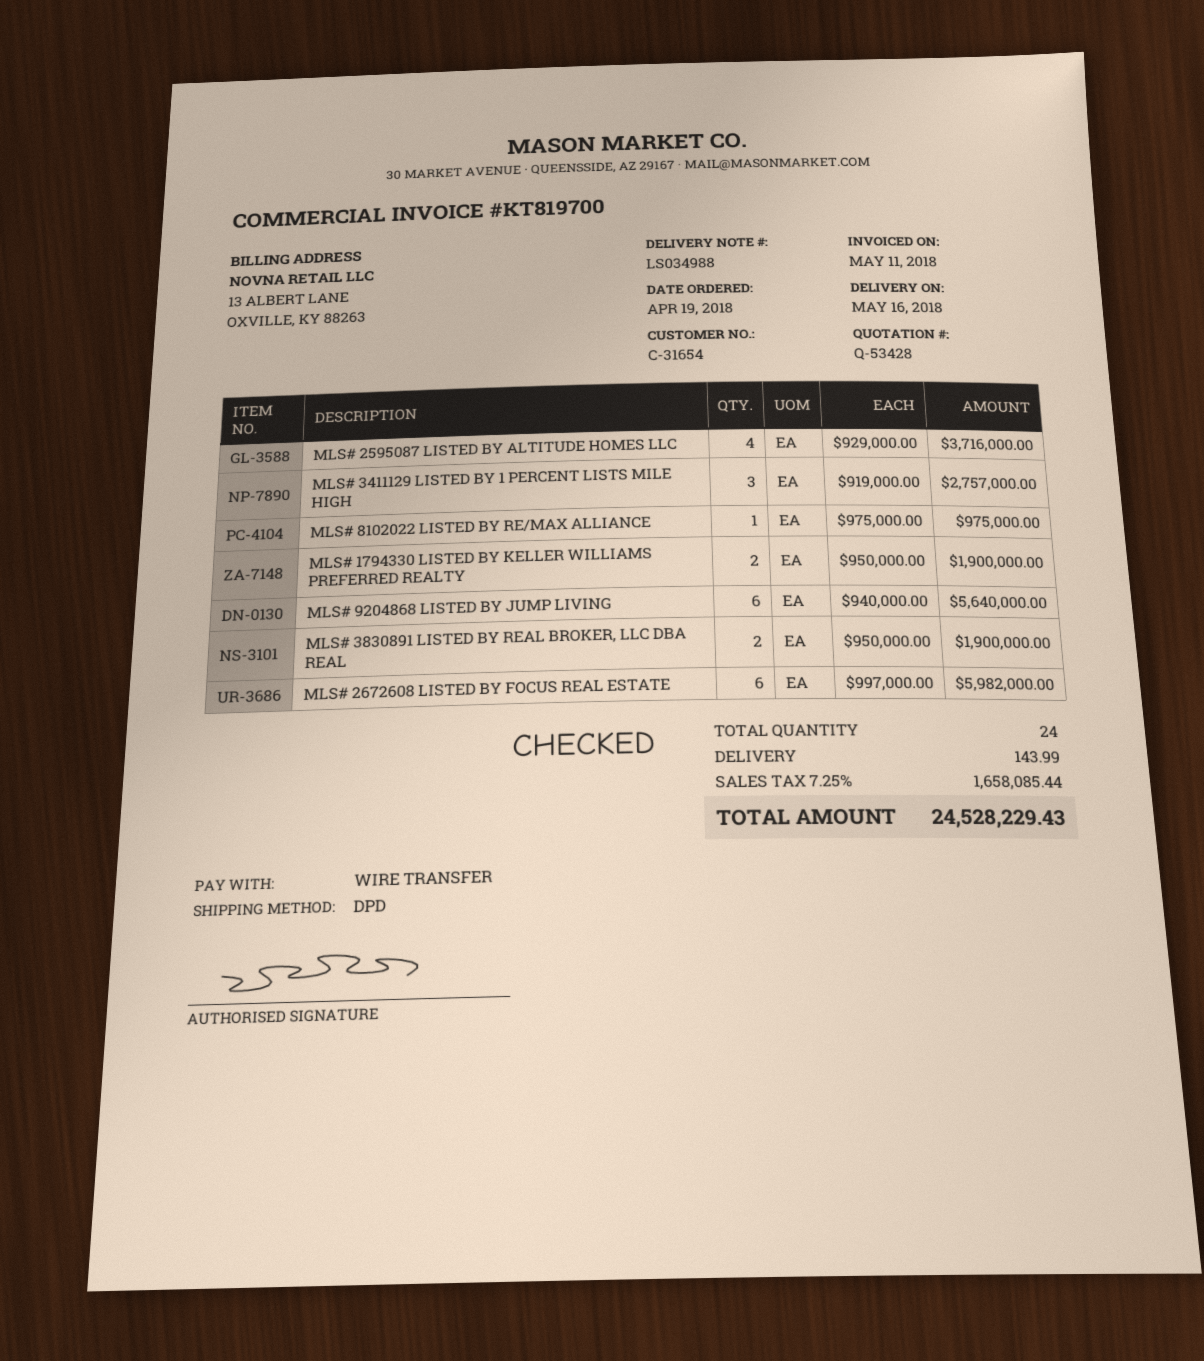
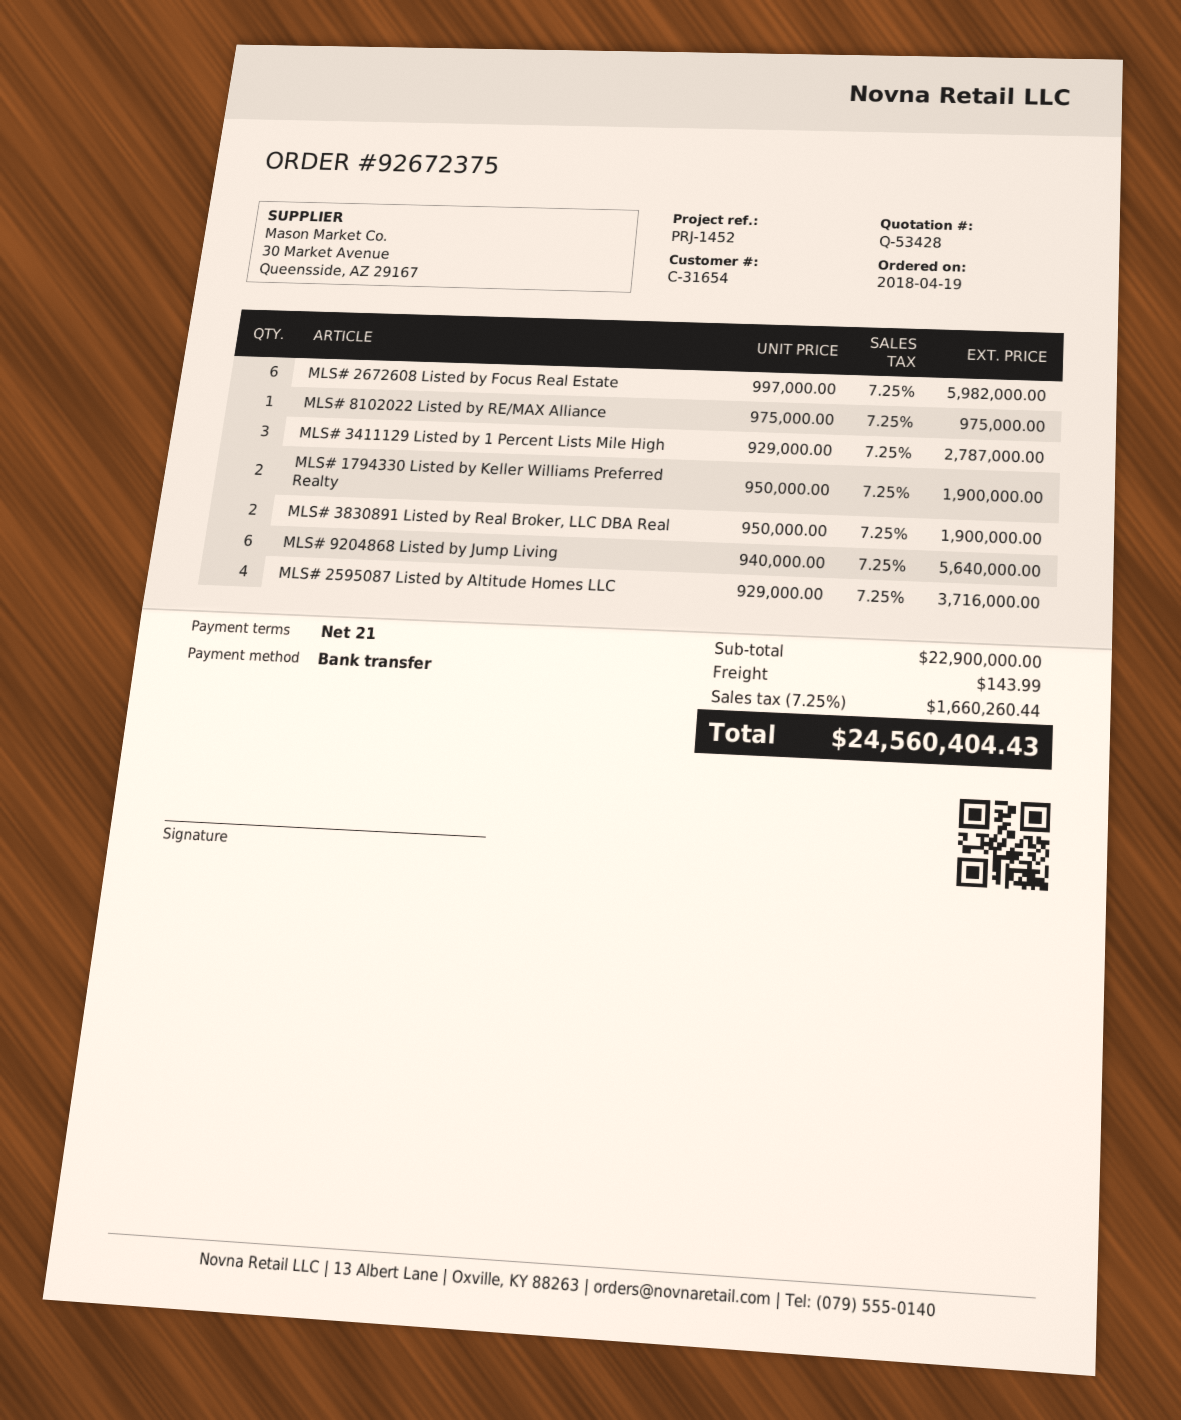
MLS# 3411129 LISTED BY 1 PERCENT LISTS MILE HIGH: 3 x 919000.00 = 2757000.00 -> 3 x 929000.00 = 2787000.00
tax: 7.25% = 1658085.44 -> 7.25% = 1660260.44
total: 24528229.43 -> 24560404.43

